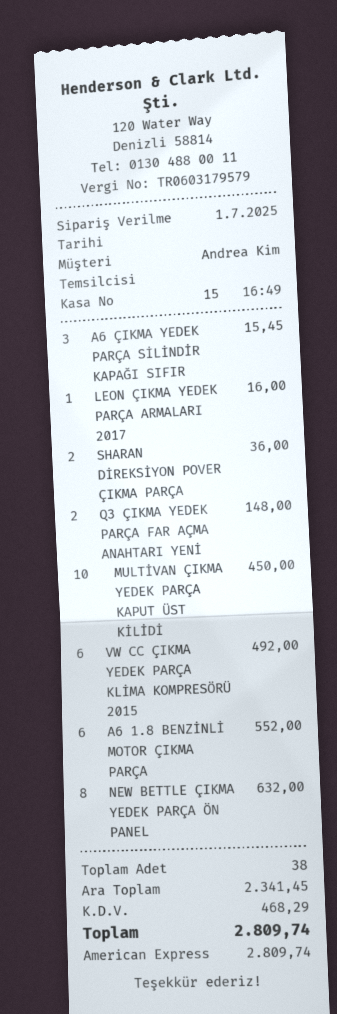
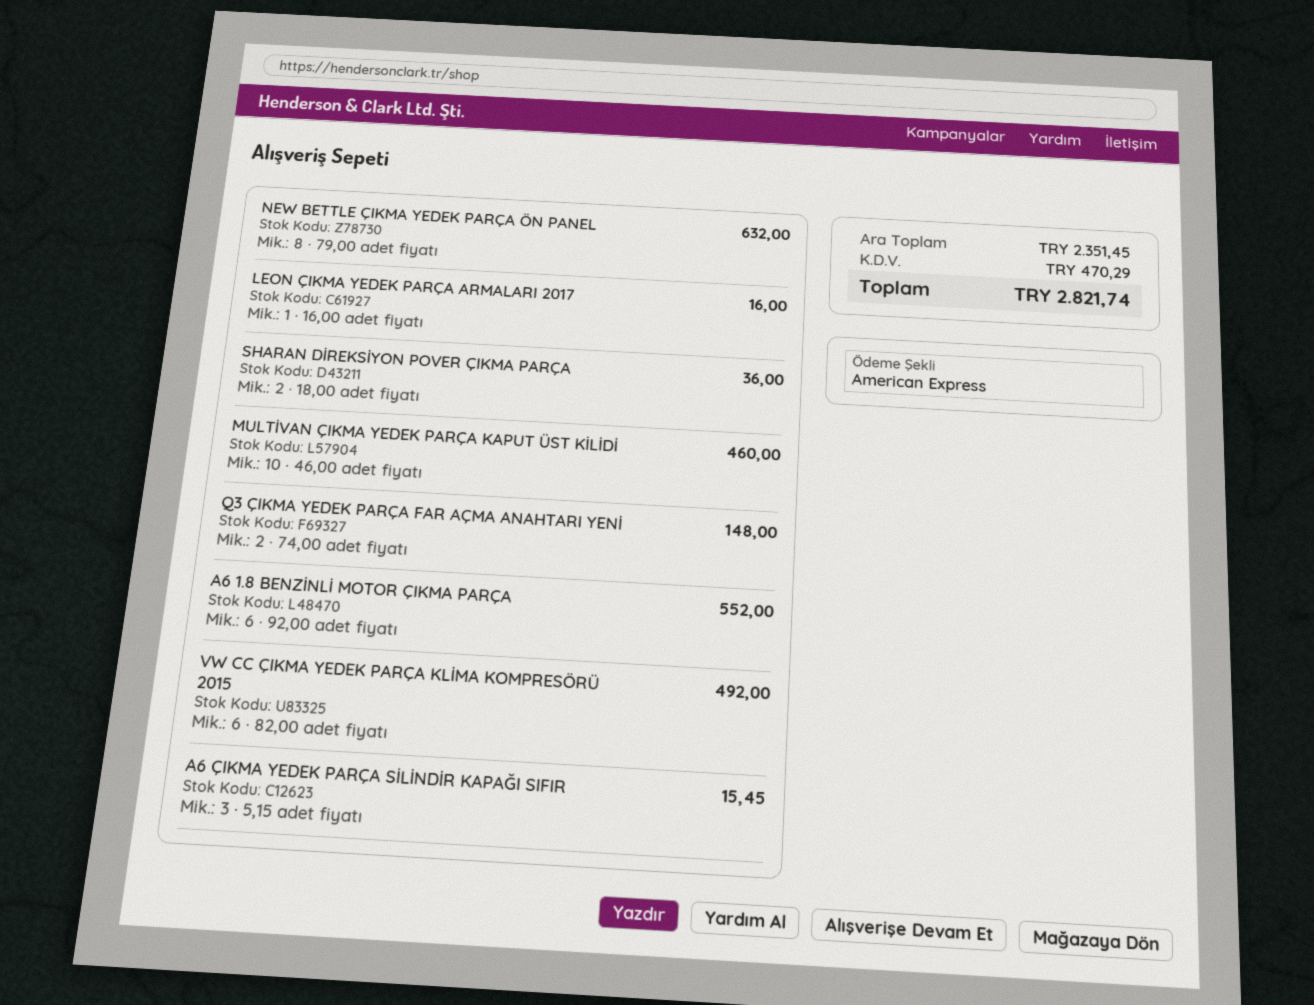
MULTİVAN ÇIKMA YEDEK PARÇA KAPUT ÜST KİLİDİ: 10 for 450.00 -> 10 for 460.00
subtotal: 2341.45 -> 2351.45
tax: 468.29 -> 470.29
total: 2809.74 -> 2821.74

